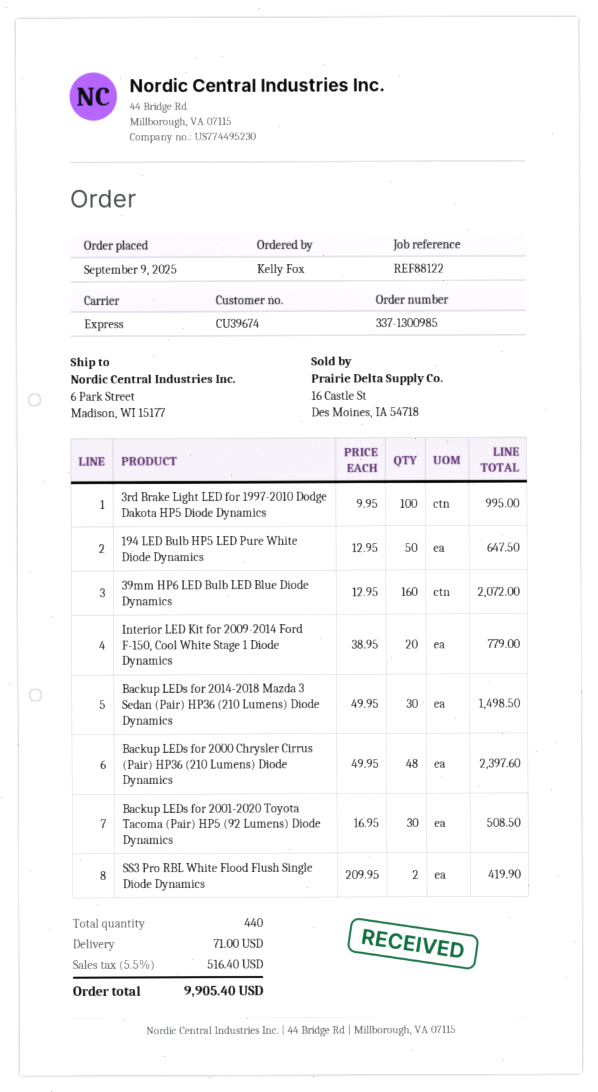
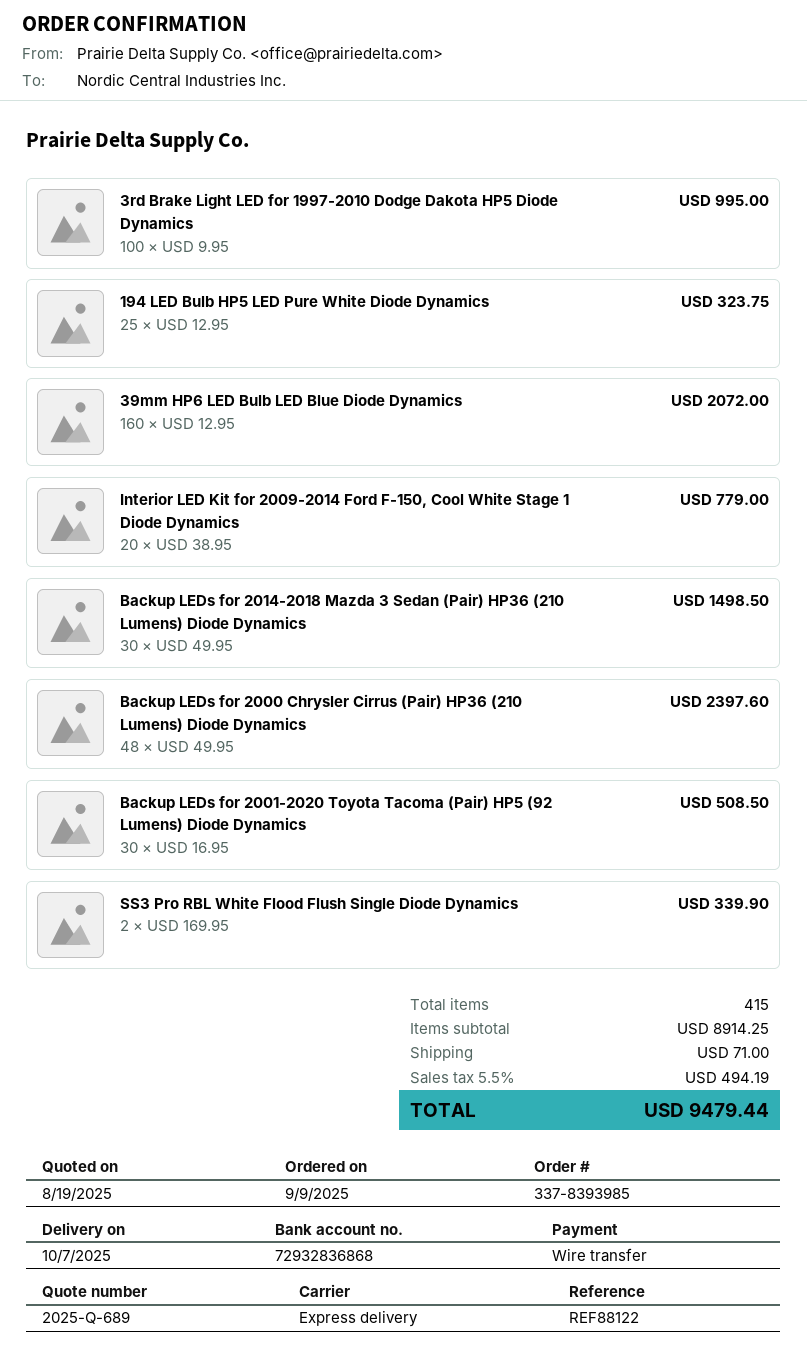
order number: 337-1300985 -> 337-8393985
194 LED Bulb HP5 LED Pure White Diode Dynamics: 50 x 12.95 = 647.50 -> 25 x 12.95 = 323.75
SS3 Pro RBL White Flood Flush Single Diode Dynamics: 2 x 209.95 = 419.90 -> 2 x 169.95 = 339.90
total quantity: 440 -> 415
tax: 5.5% = 516.40 -> 5.5% = 494.19
total: 9905.40 -> 9479.44

